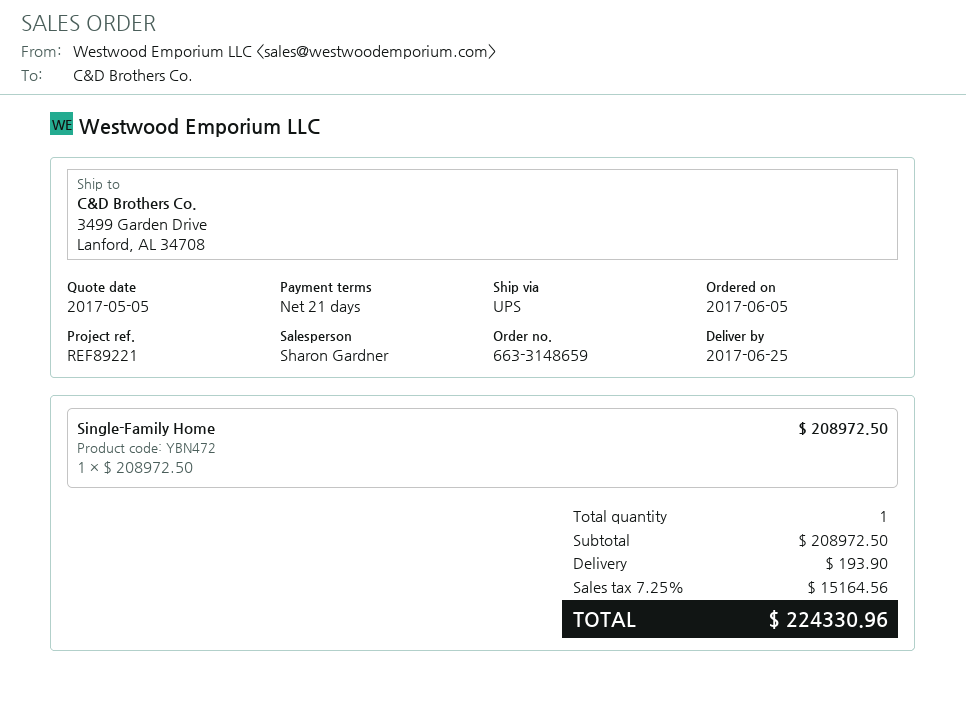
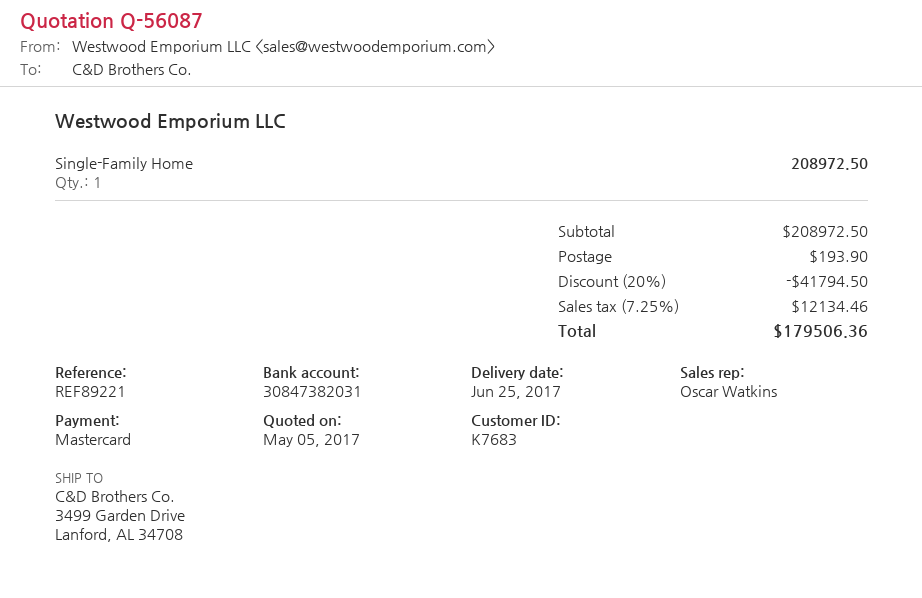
sales rep: Sharon Gardner -> Oscar Watkins
discount: none -> 20% = 41794.50
tax: 7.25% = 15164.56 -> 7.25% = 12134.46
total: 224330.96 -> 179506.36

